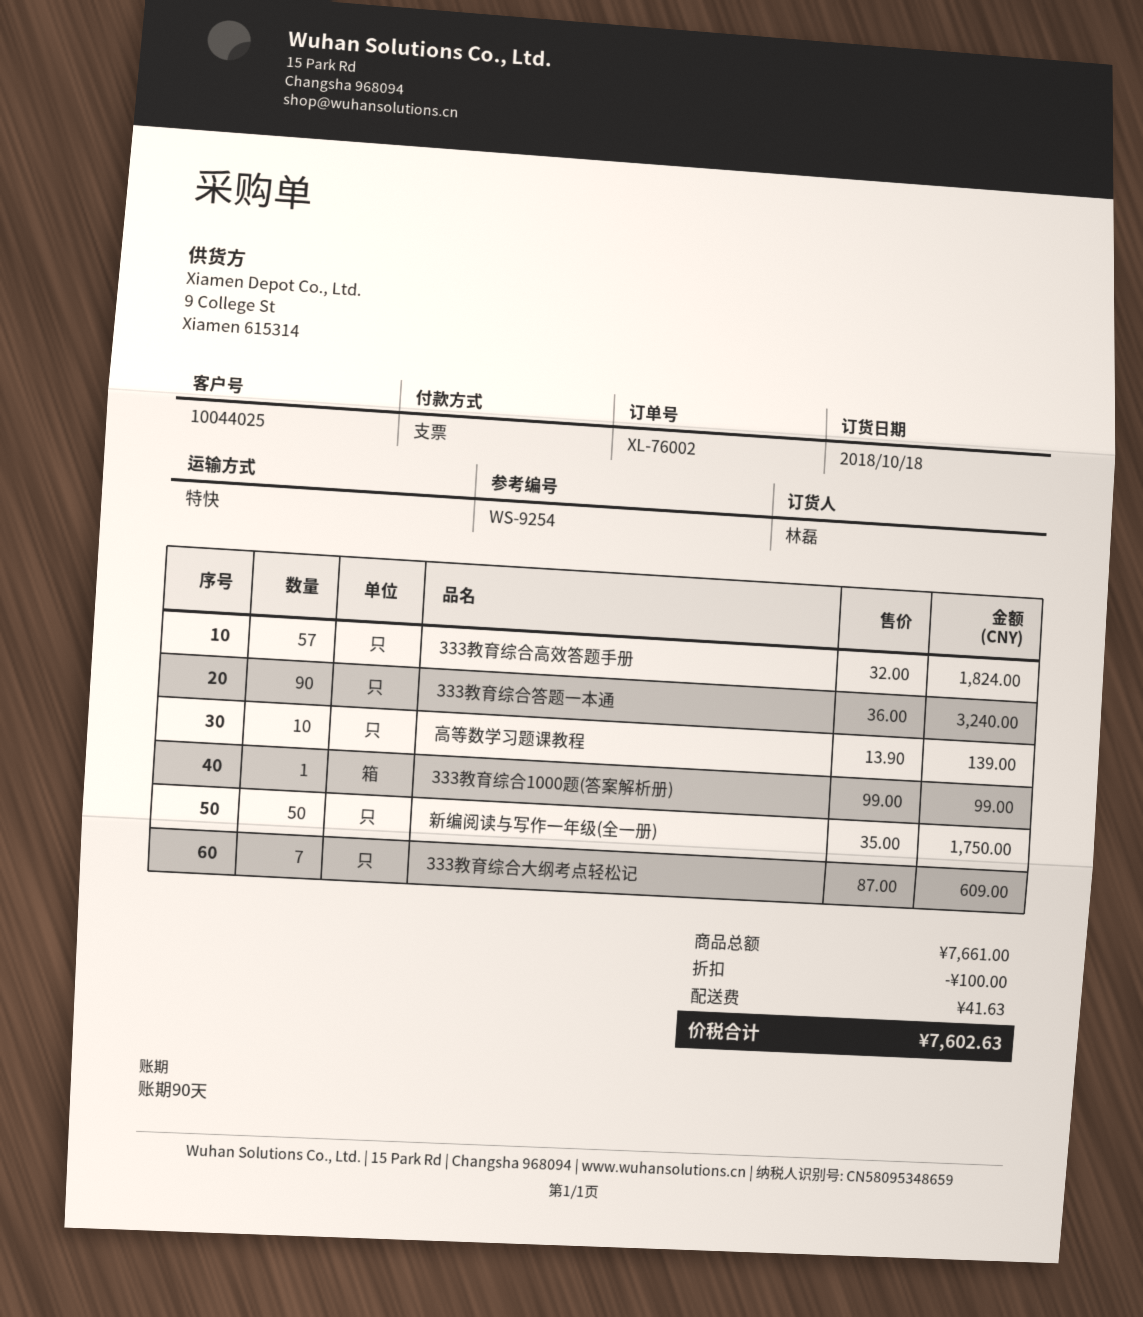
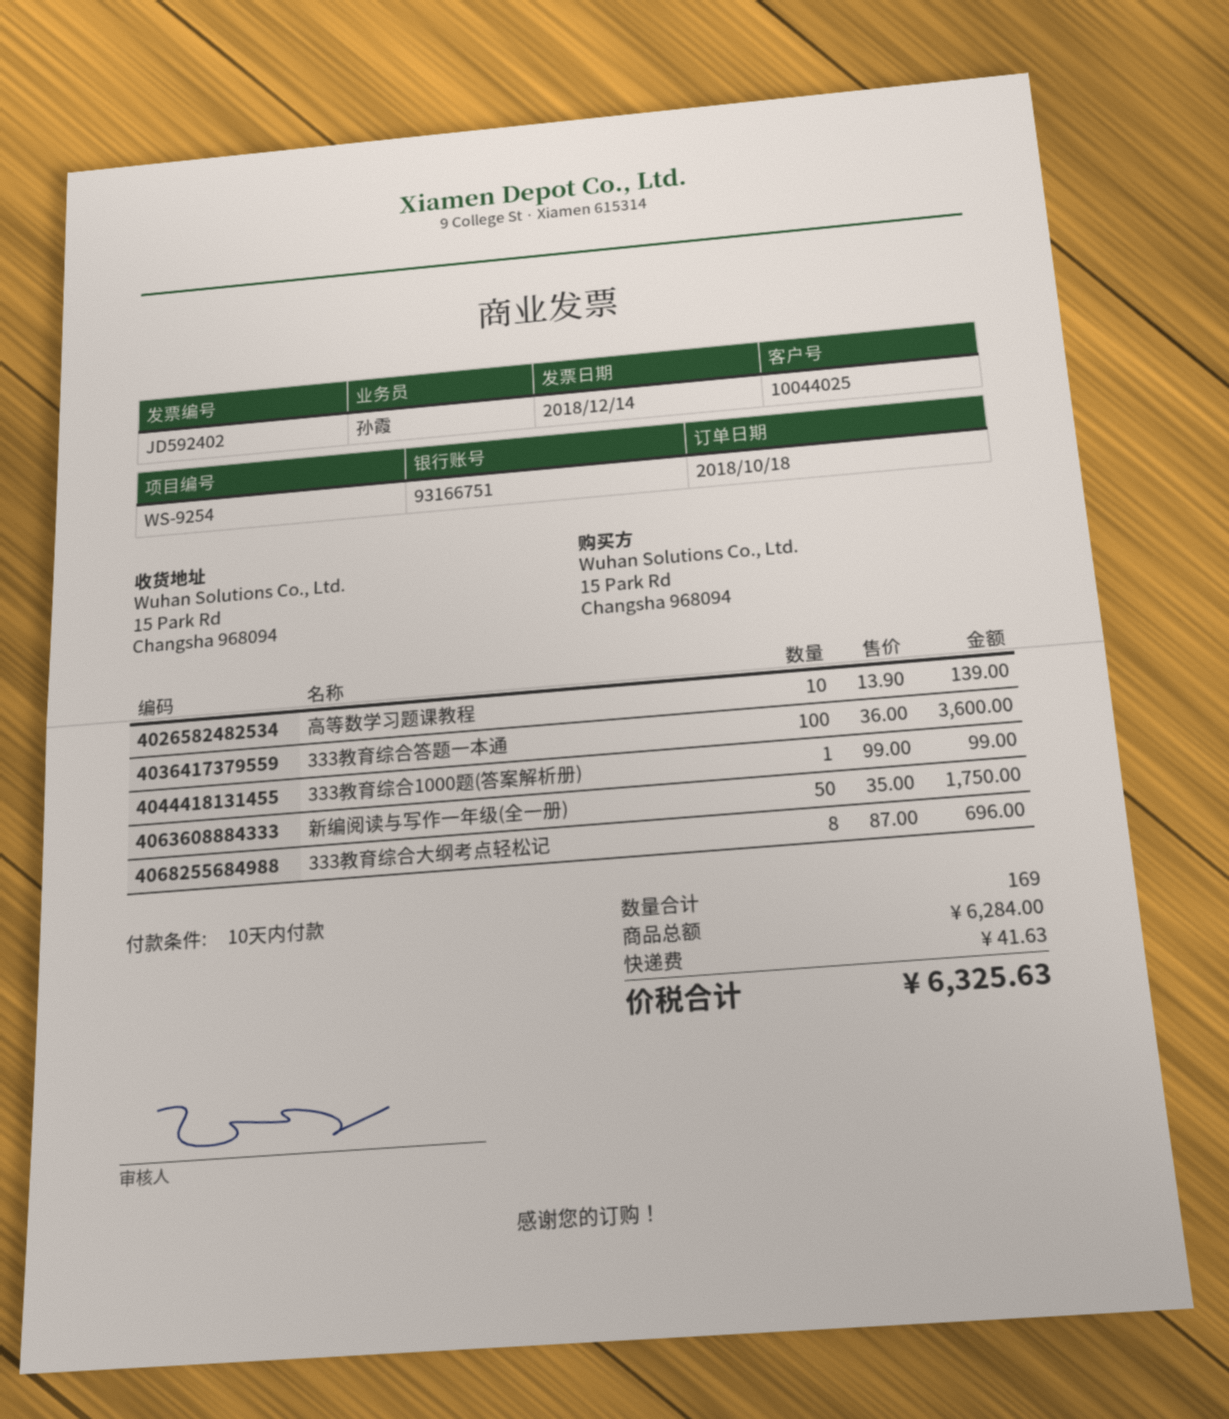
payment terms: 90 days -> 10 days
333教育综合高效答题手册: 57 x 32.00 = 1824.00 -> none
333教育综合答题一本通: 90 x 36.00 = 3240.00 -> 100 x 36.00 = 3600.00
333教育综合大纲考点轻松记: 7 x 87.00 = 609.00 -> 8 x 87.00 = 696.00
subtotal: 7661.00 -> 6284.00
discount: 100.00 -> none
total: 7602.63 -> 6325.63

